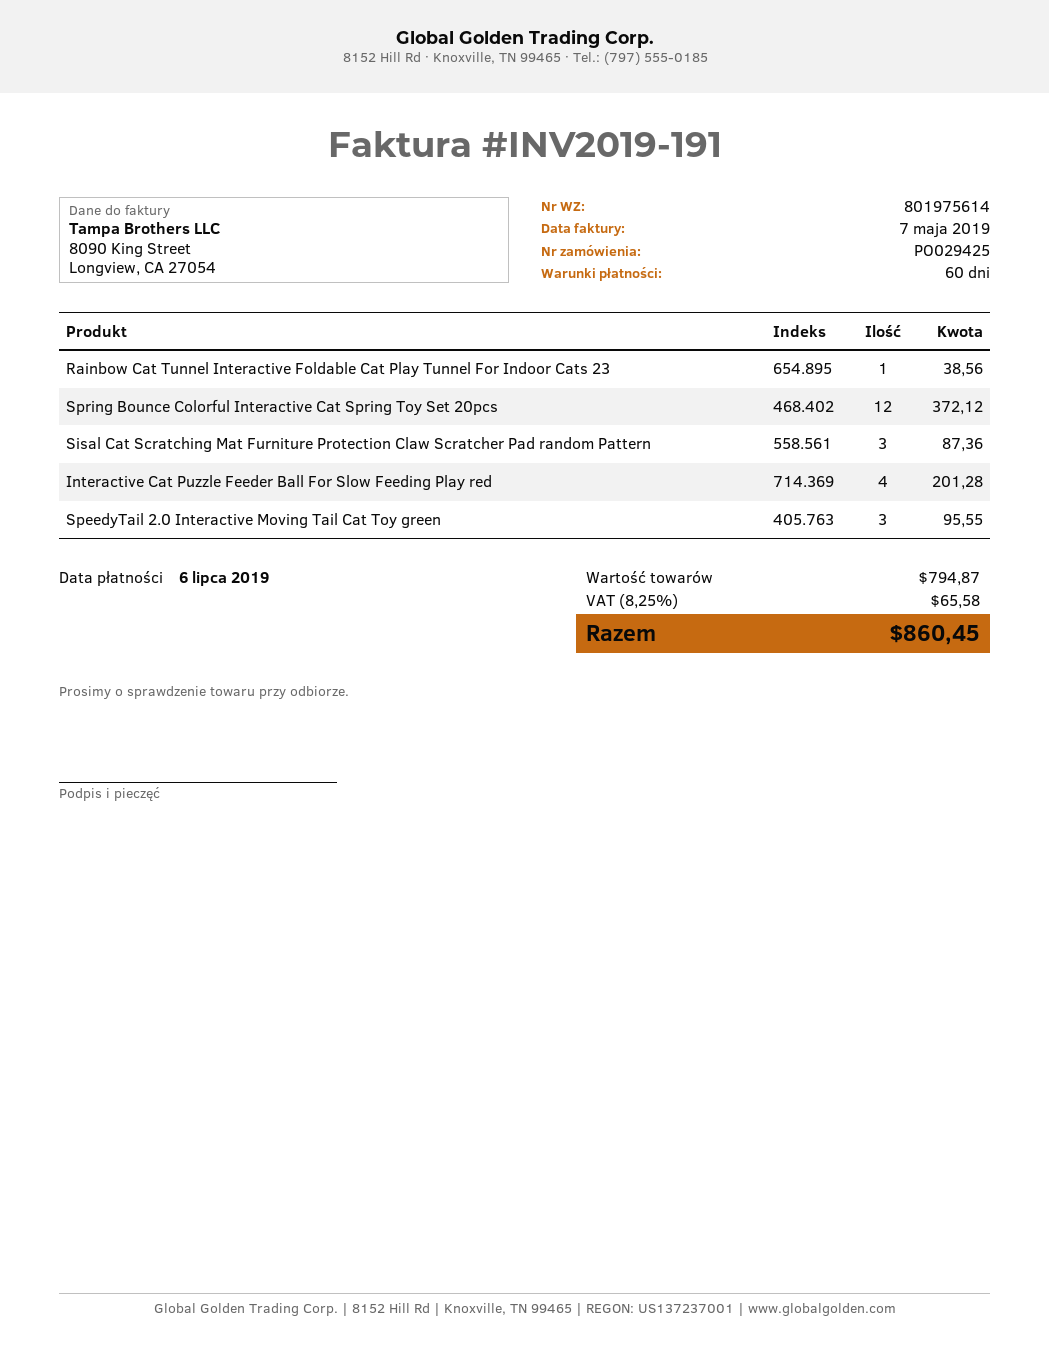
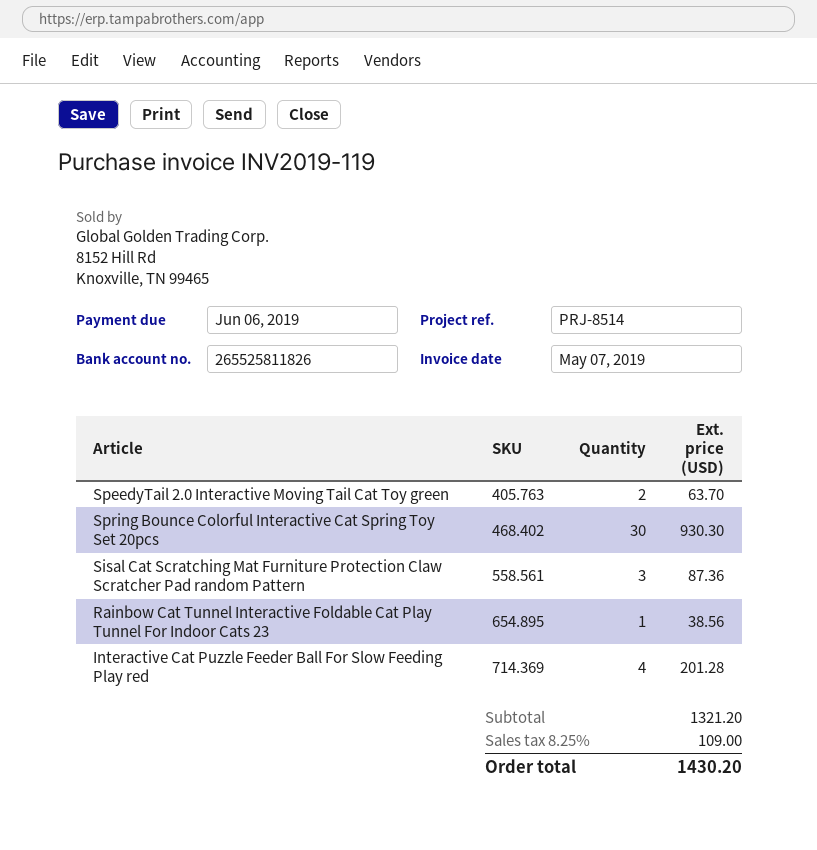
invoice number: INV2019-191 -> INV2019-119
due date: 2019-07-06 -> 2019-06-06
Spring Bounce Colorful Interactive Cat Spring Toy Set 20pcs: 12 for 372.12 -> 30 for 930.30
SpeedyTail 2.0 Interactive Moving Tail Cat Toy green: 3 for 95.55 -> 2 for 63.70
subtotal: 794.87 -> 1321.20
tax: 8.25% = 65.58 -> 8.25% = 109.00
total: 860.45 -> 1430.20

